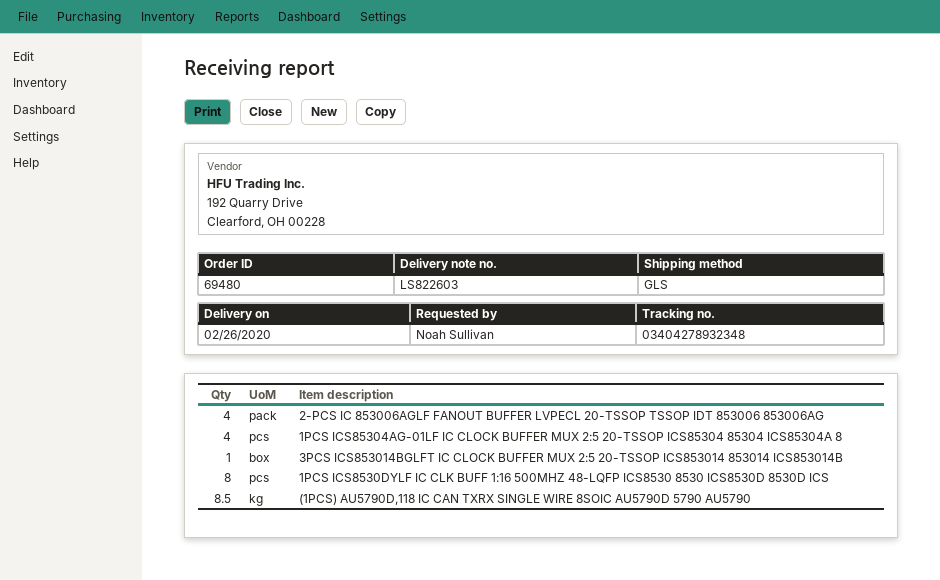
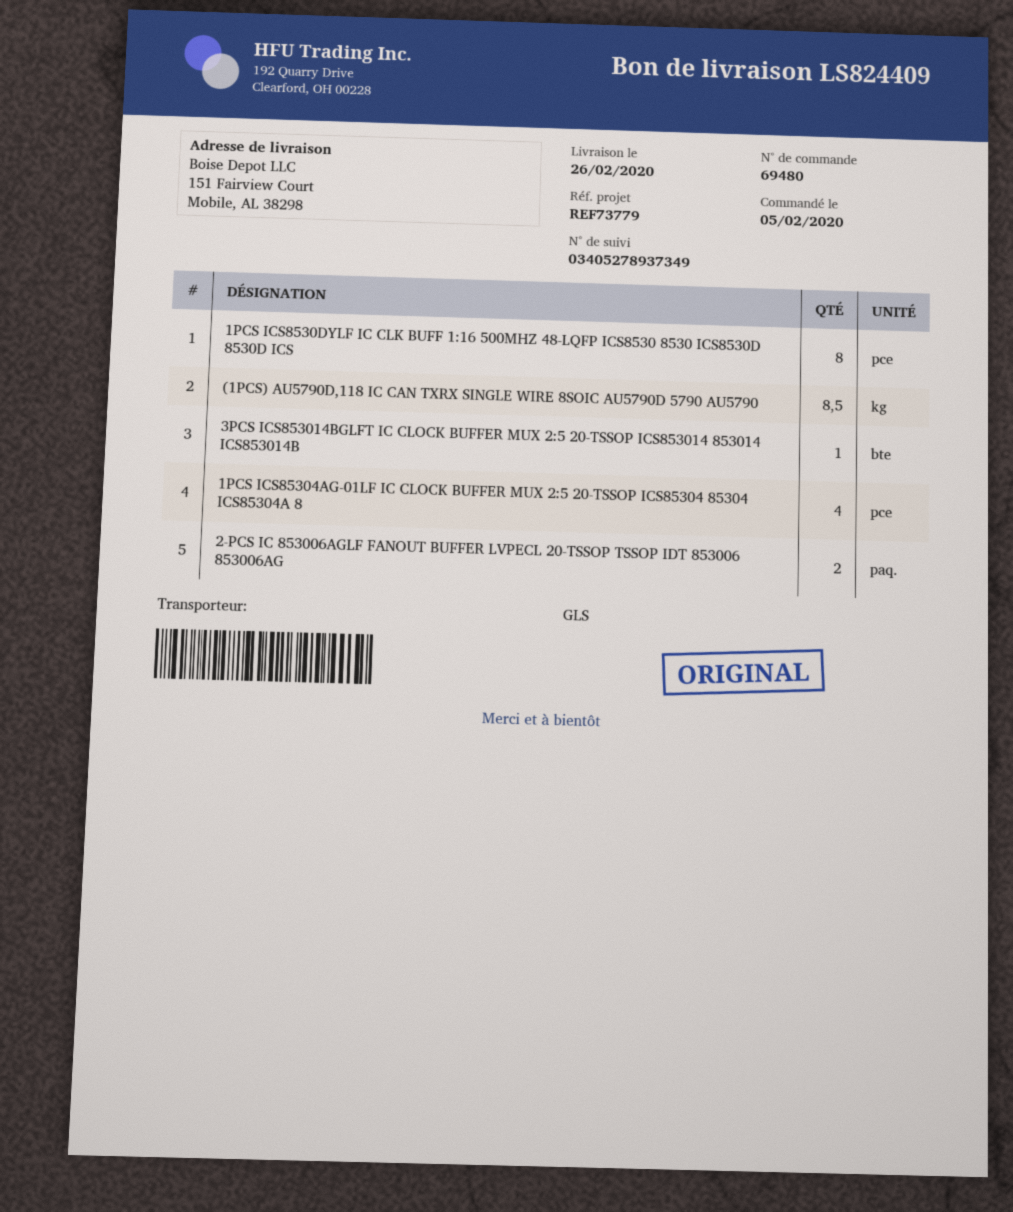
delivery note number: LS822603 -> LS824409
tracking number: 03404278932348 -> 03405278937349
2-PCS IC 853006AGLF FANOUT BUFFER LVPECL 20-TSSOP TSSOP IDT 853006 853006AG: 4 -> 2

